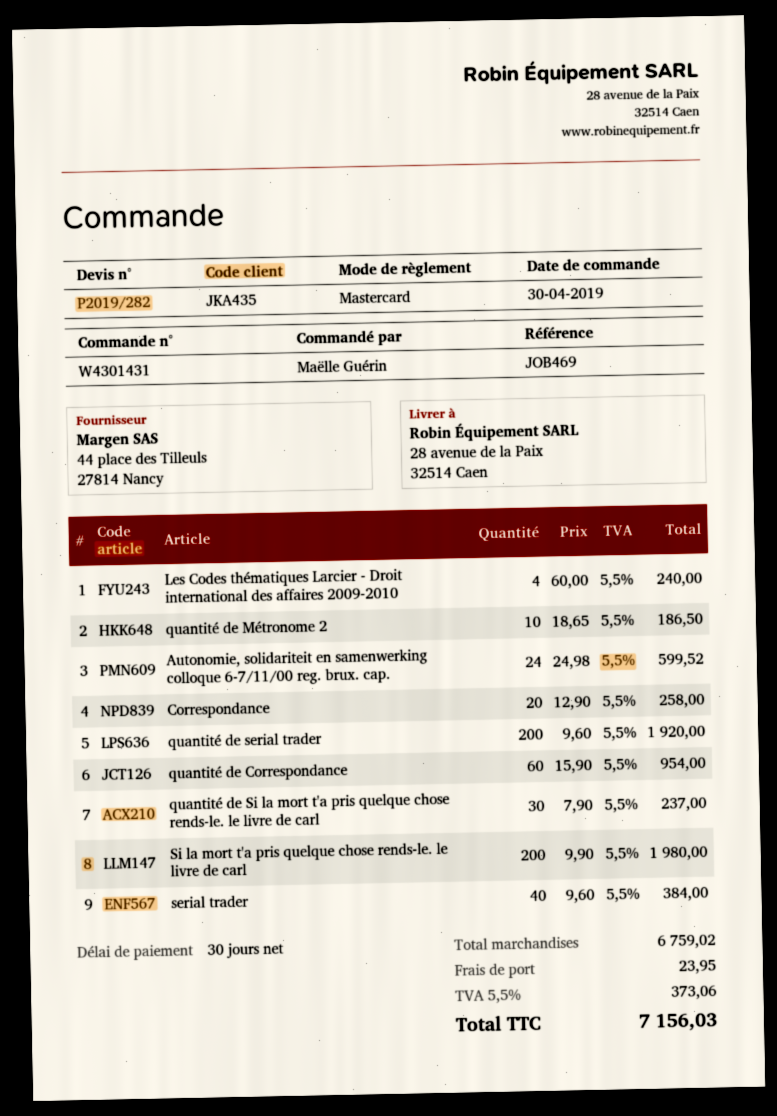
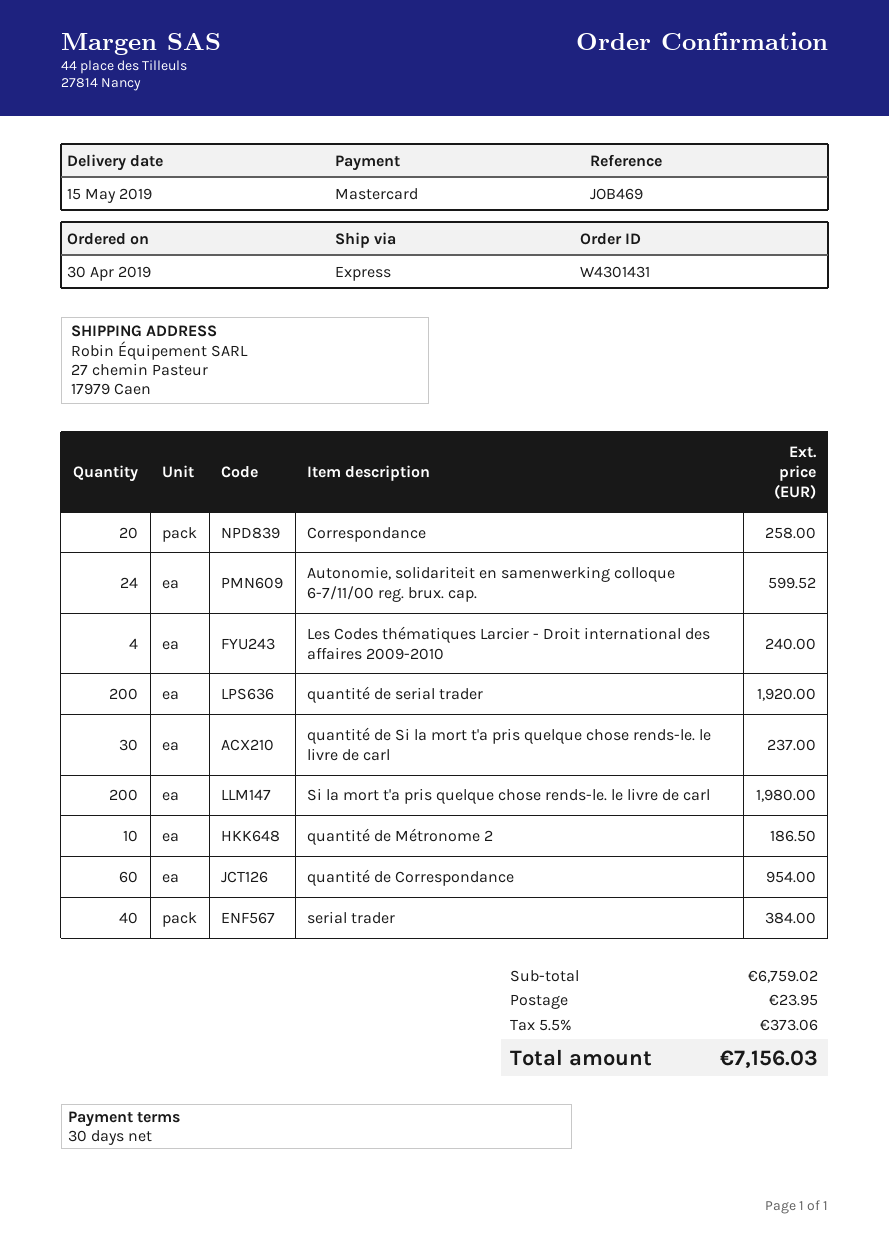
ship to: 28 avenue de la Paix, 32514 Caen -> 27 chemin Pasteur, 17979 Caen

